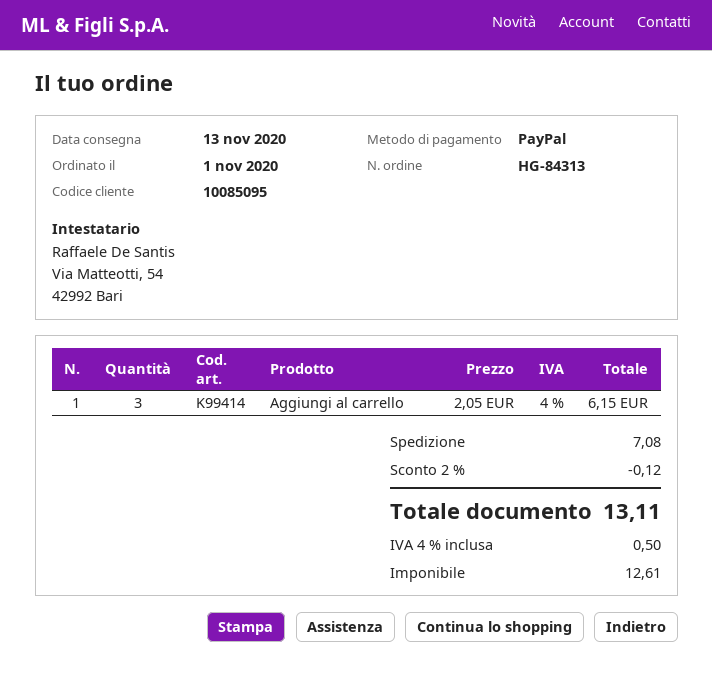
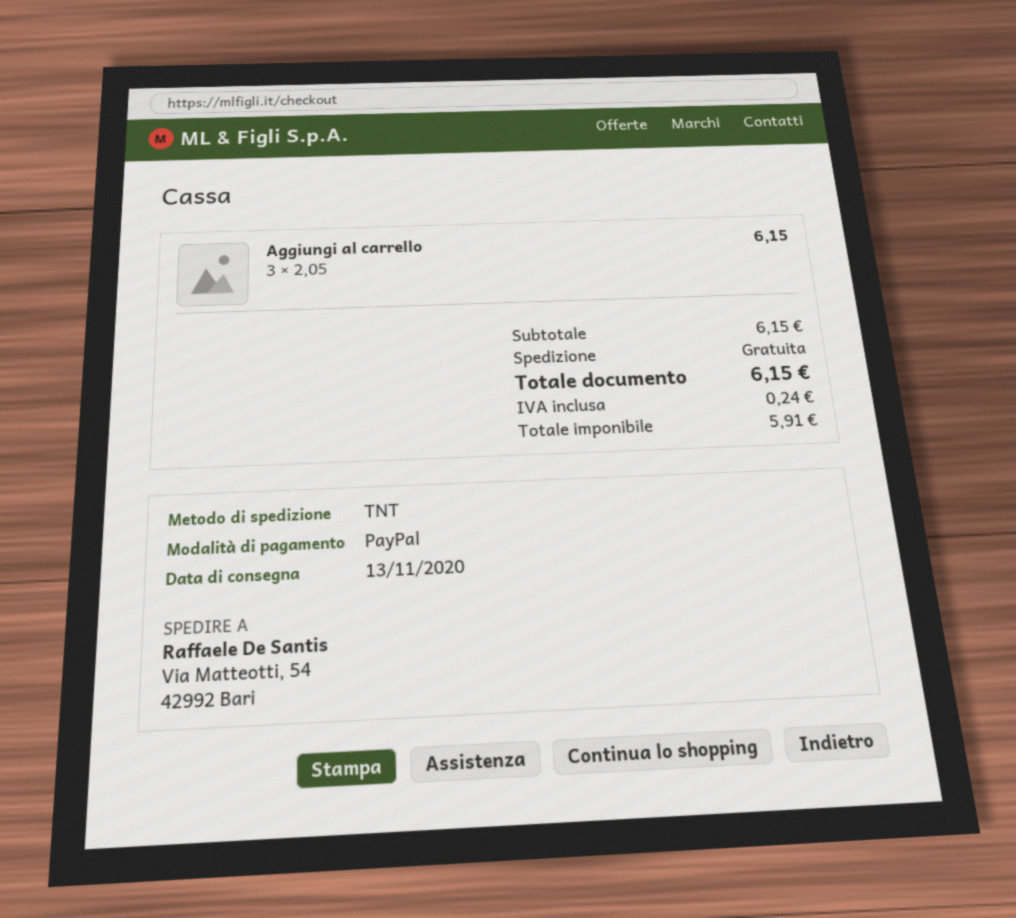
discount: 2% = 0.12 -> none
shipping: 7.08 -> 0.00
net: 12.61 -> 5.91
tax: 0.50 -> 0.24
total: 13.11 -> 6.15

